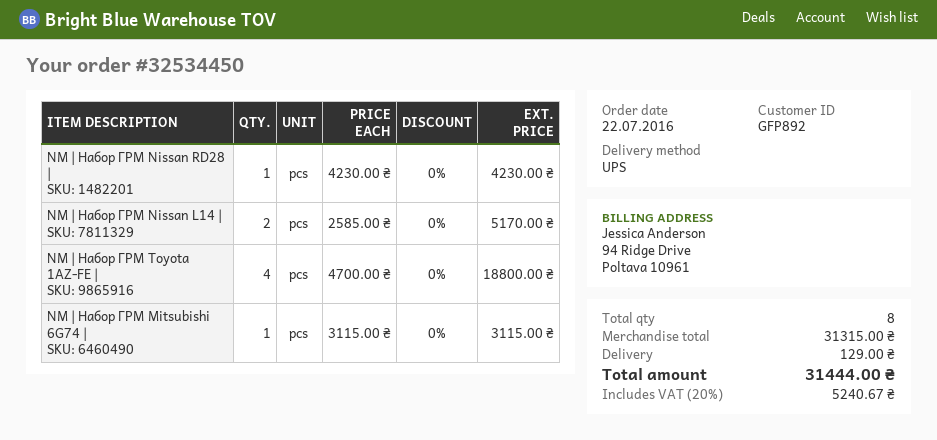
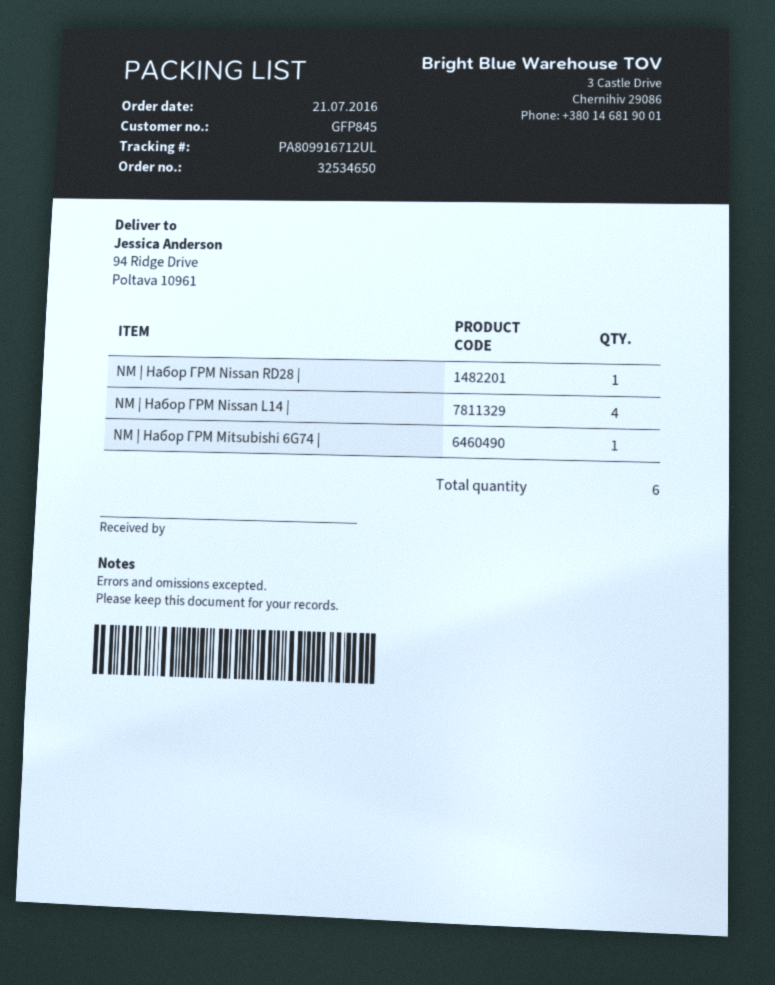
order number: 32534450 -> 32534650
order date: 2016-07-22 -> 2016-07-21
customer number: GFP892 -> GFP845
NM | Набор ГРМ Nissan L14 |: 2 -> 4
NM | Набор ГРМ Toyota 1AZ-FE |: 4 -> none
total quantity: 8 -> 6

